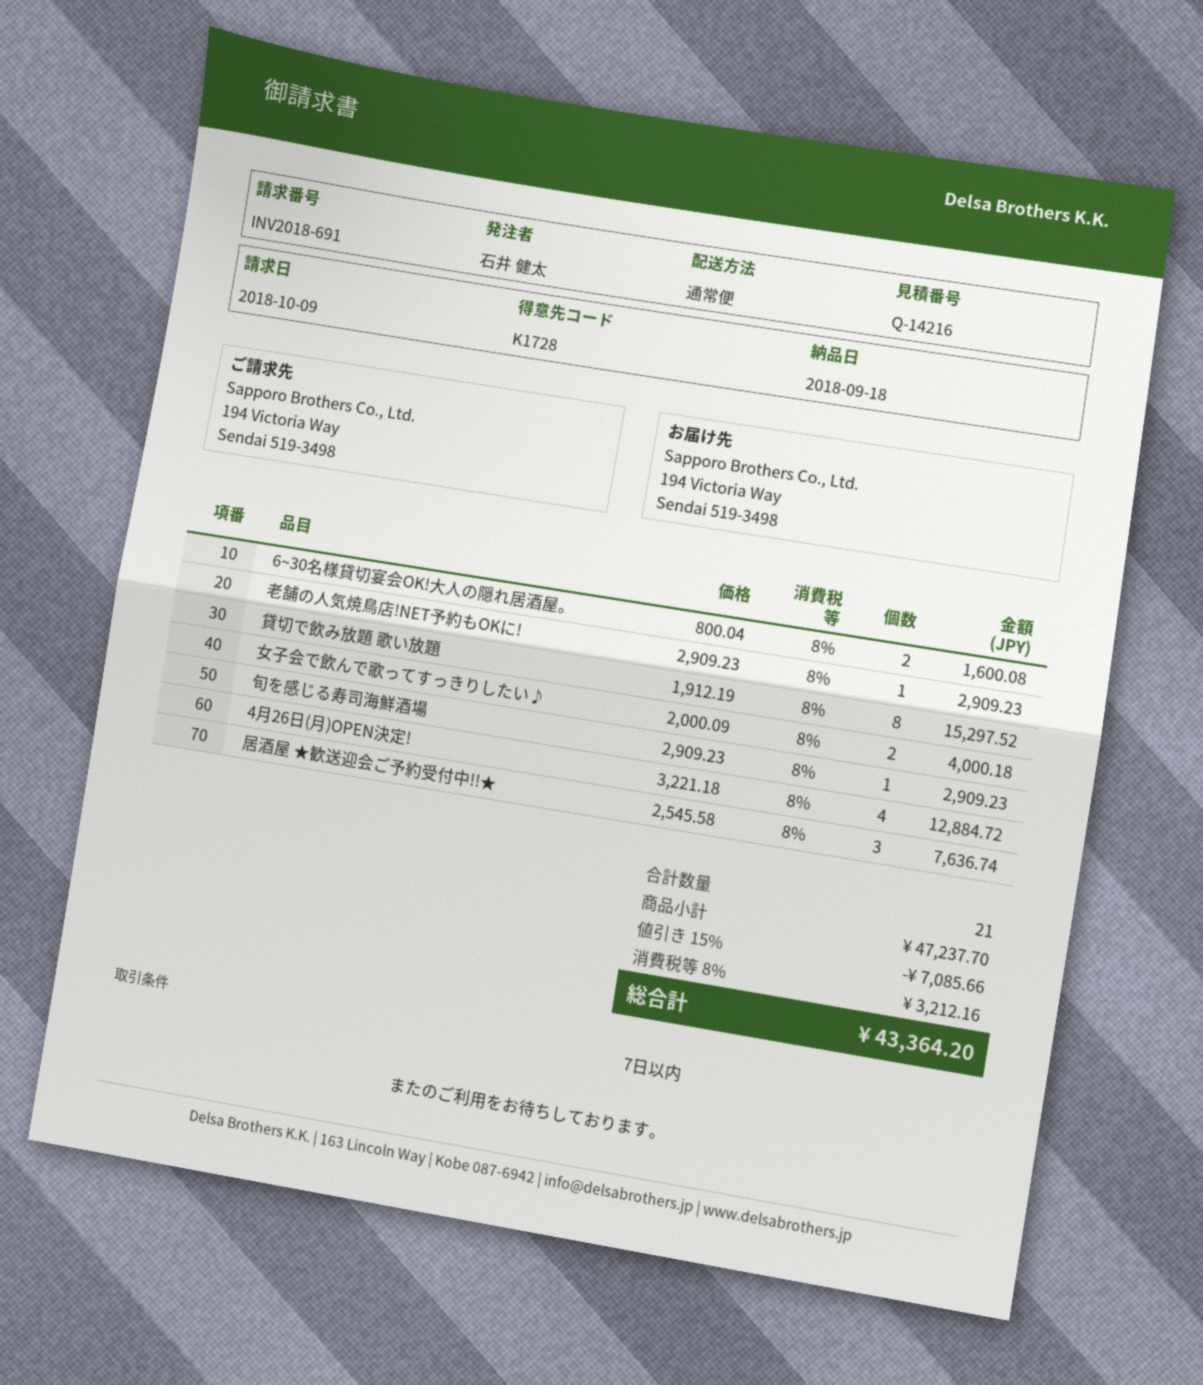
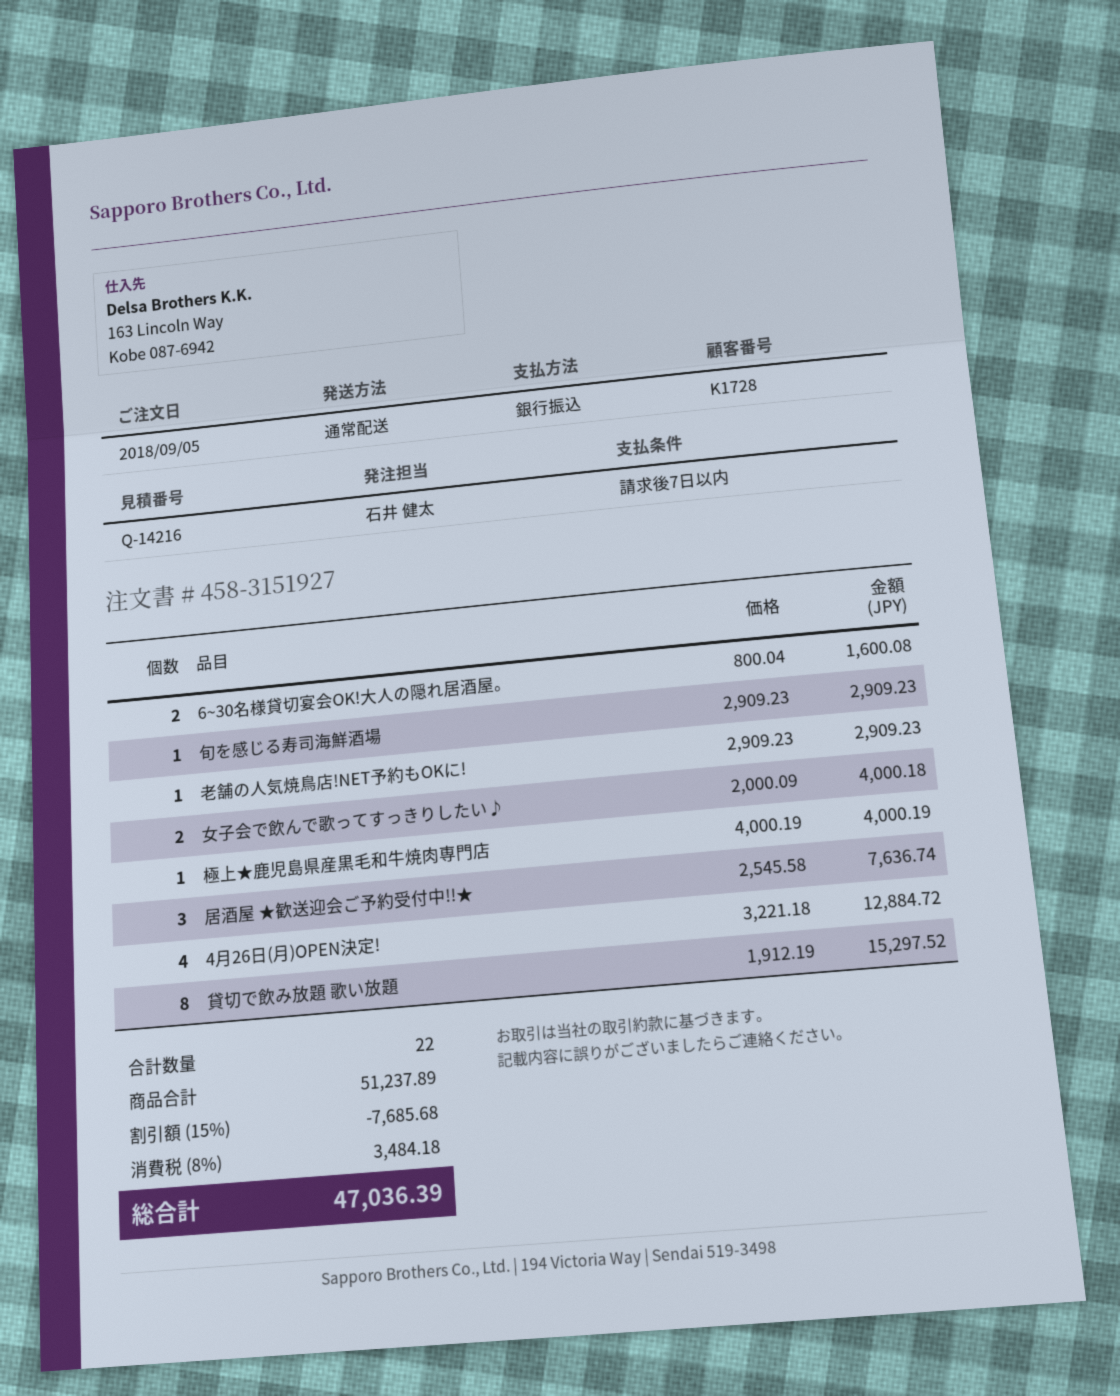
極上★鹿児島県産黒毛和牛焼肉専門店: none -> 1 x 4000.19 = 4000.19
total quantity: 21 -> 22
subtotal: 47237.70 -> 51237.89
discount: 15% = 7085.66 -> 15% = 7685.68
tax: 8% = 3212.16 -> 8% = 3484.18
total: 43364.20 -> 47036.39

